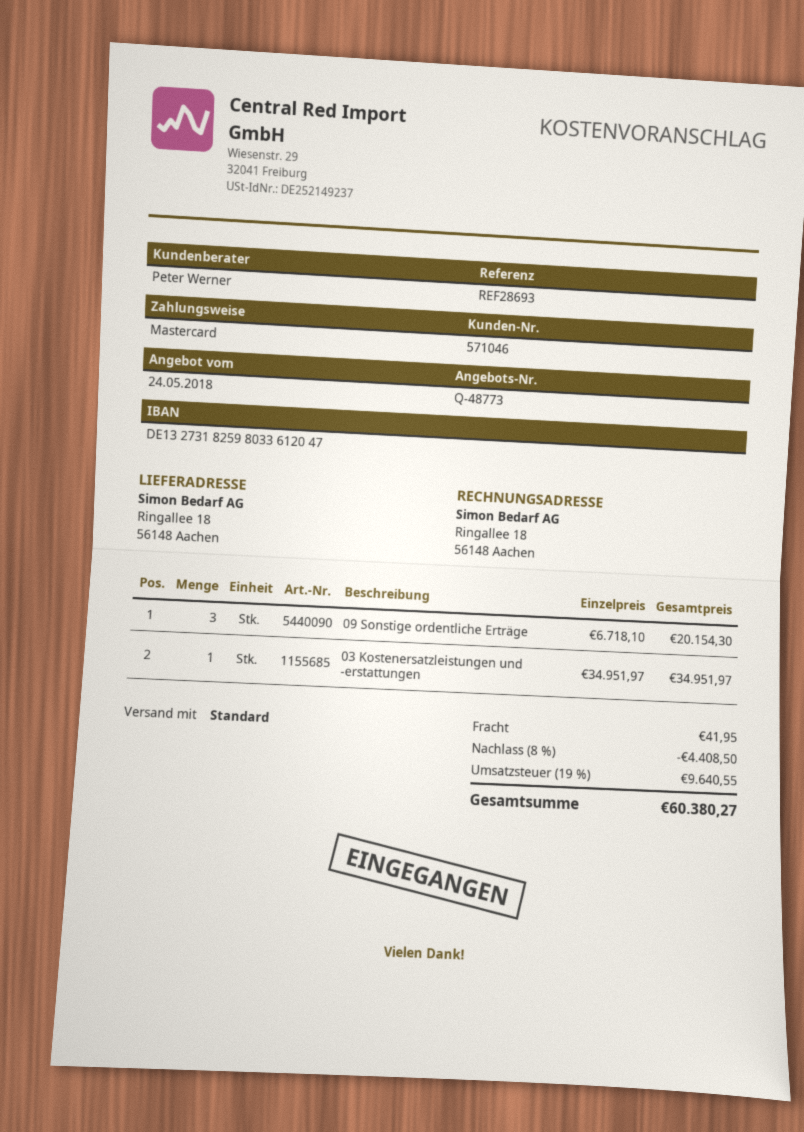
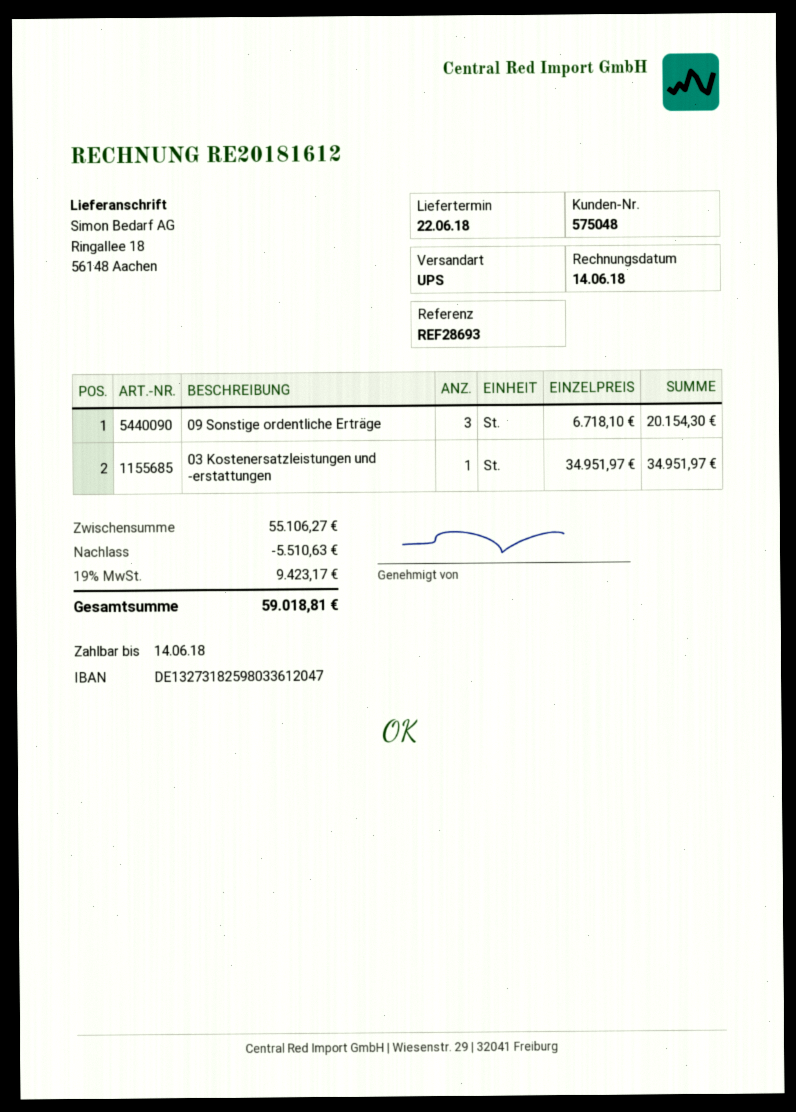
customer number: 571046 -> 575048
shipping method: standard -> UPS
discount: 4408.50 -> 5510.63
shipping: 41.95 -> none
tax: 19% = 9640.55 -> 19% = 9423.17
total: 60380.27 -> 59018.81

